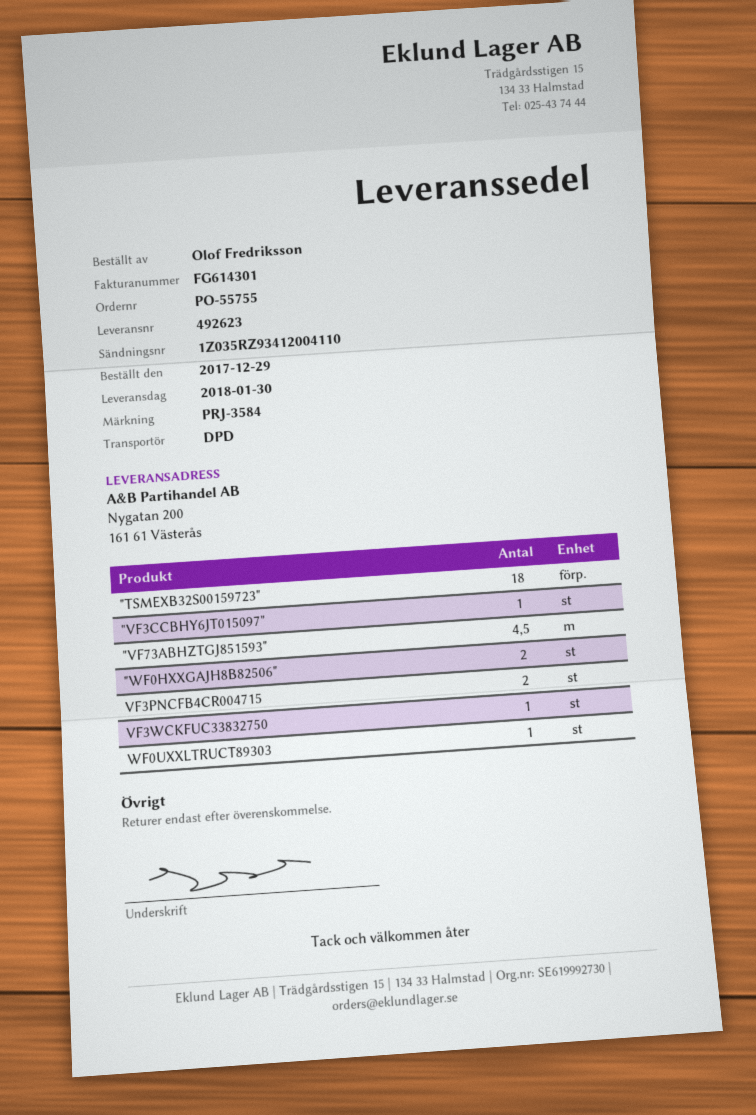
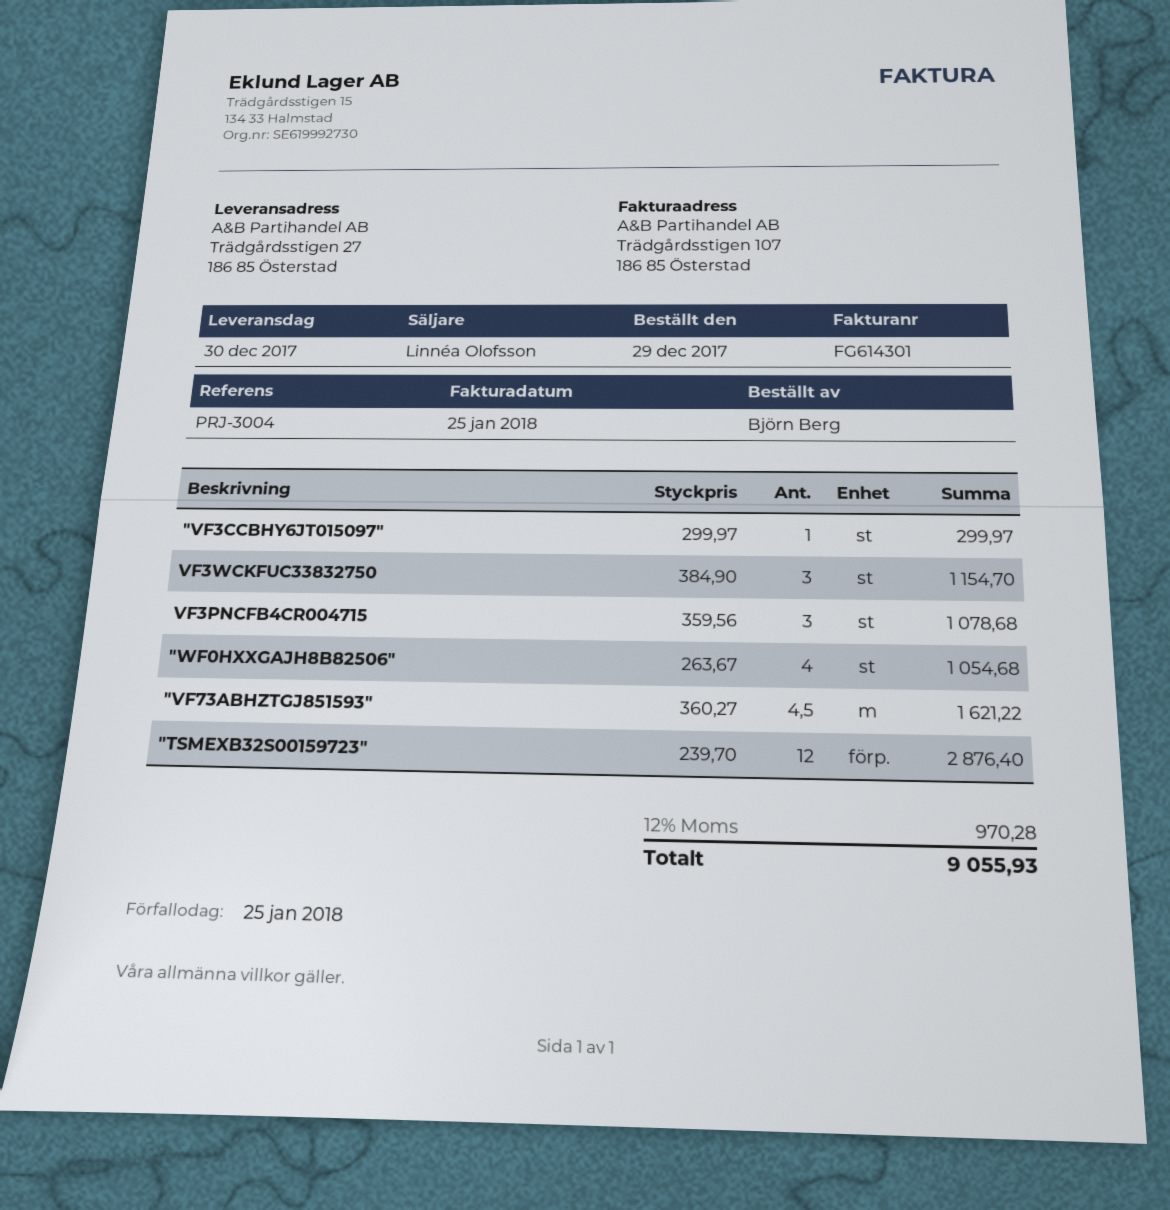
delivery date: 2018-01-30 -> 2017-12-30
reference: PRJ-3584 -> PRJ-3004
ordered by: Olof Fredriksson -> Björn Berg
ship to: Nygatan 200, 161 61 Västerås -> Trädgårdsstigen 27, 186 85 Österstad
"TSMEXB32S00159723": 18 -> 12
"WF0HXXGAJH8B82506": 2 -> 4
VF3PNCFB4CR004715: 2 -> 3
VF3WCKFUC33832750: 1 -> 3
WF0UXXLTRUCT89303: 1 -> none

